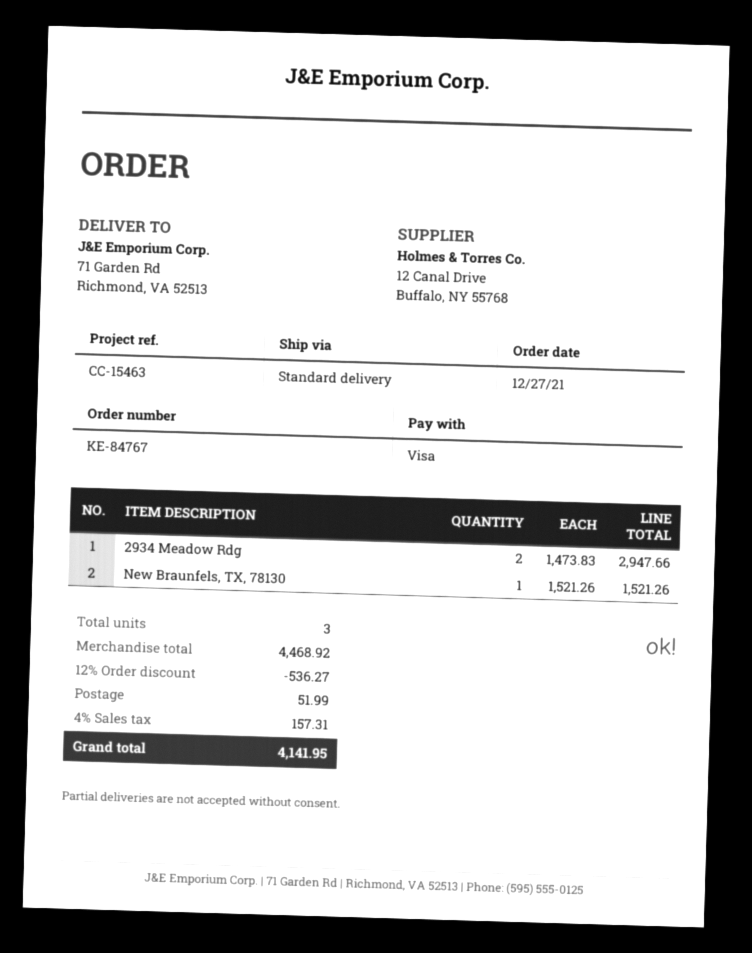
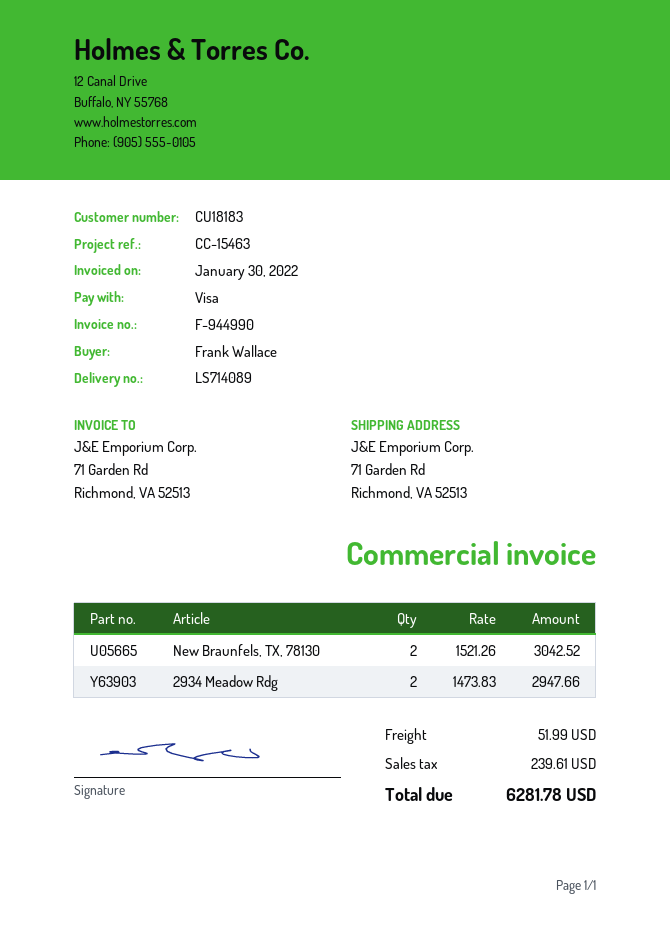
New Braunfels, TX, 78130: 1 x 1521.26 = 1521.26 -> 2 x 1521.26 = 3042.52
discount: 12% = 536.27 -> none
tax: 157.31 -> 239.61
total: 4141.95 -> 6281.78

